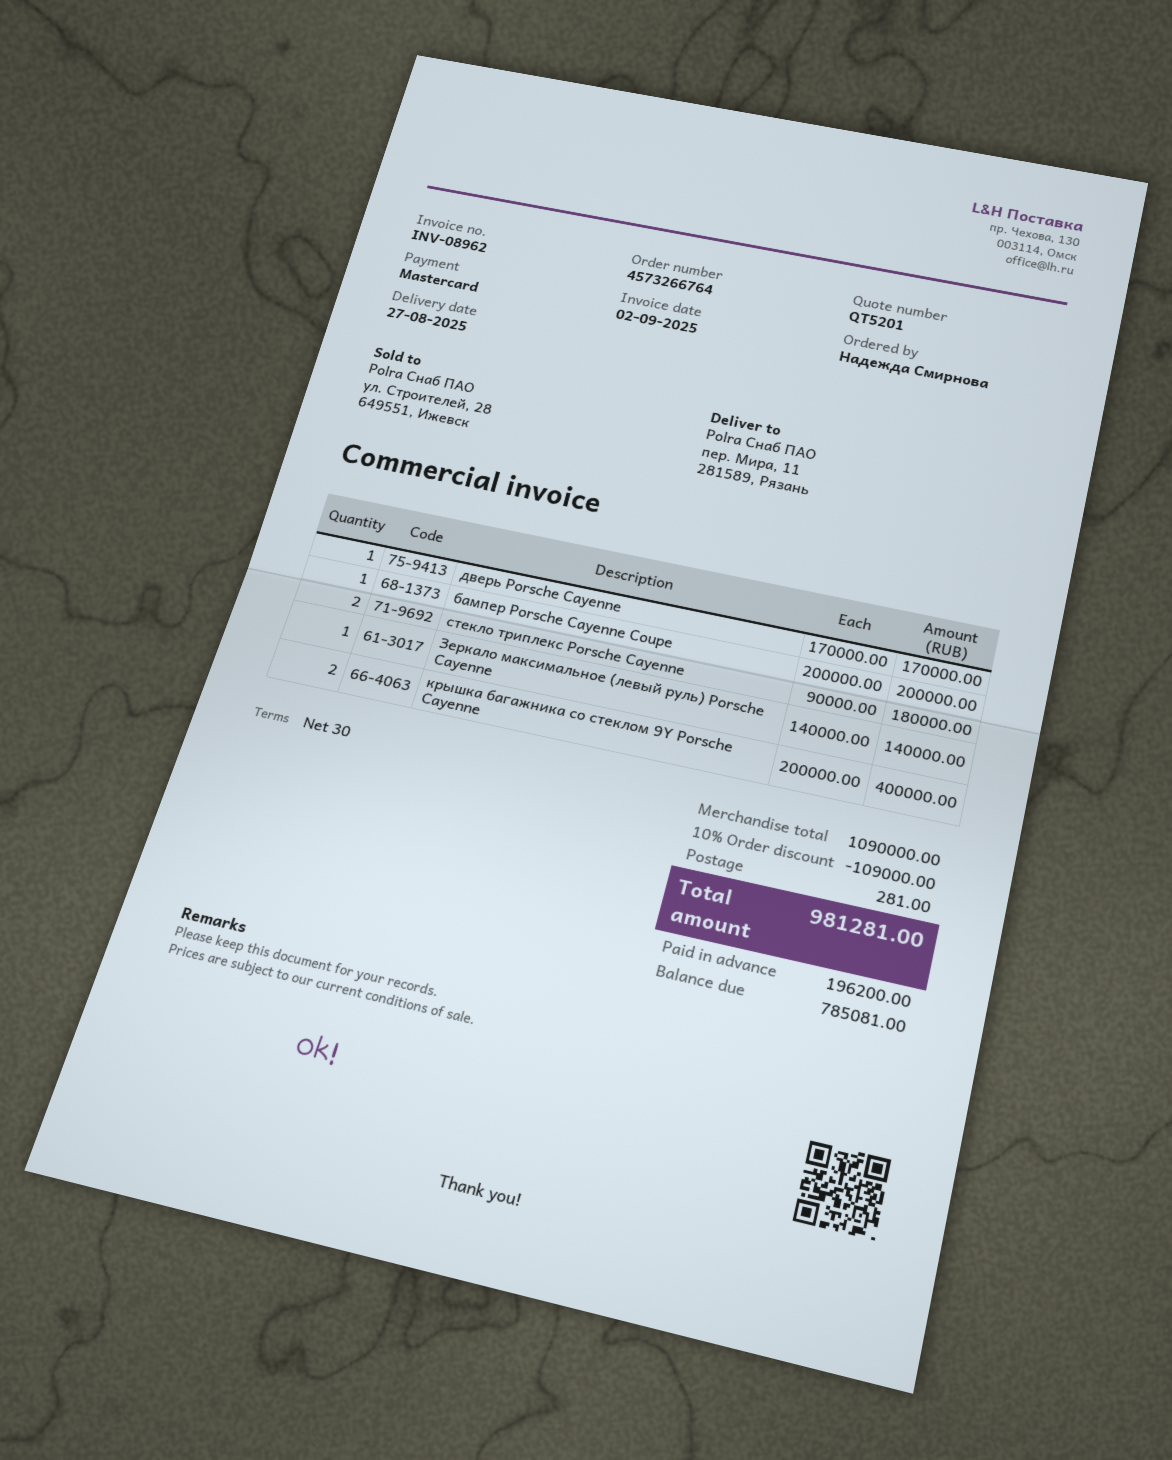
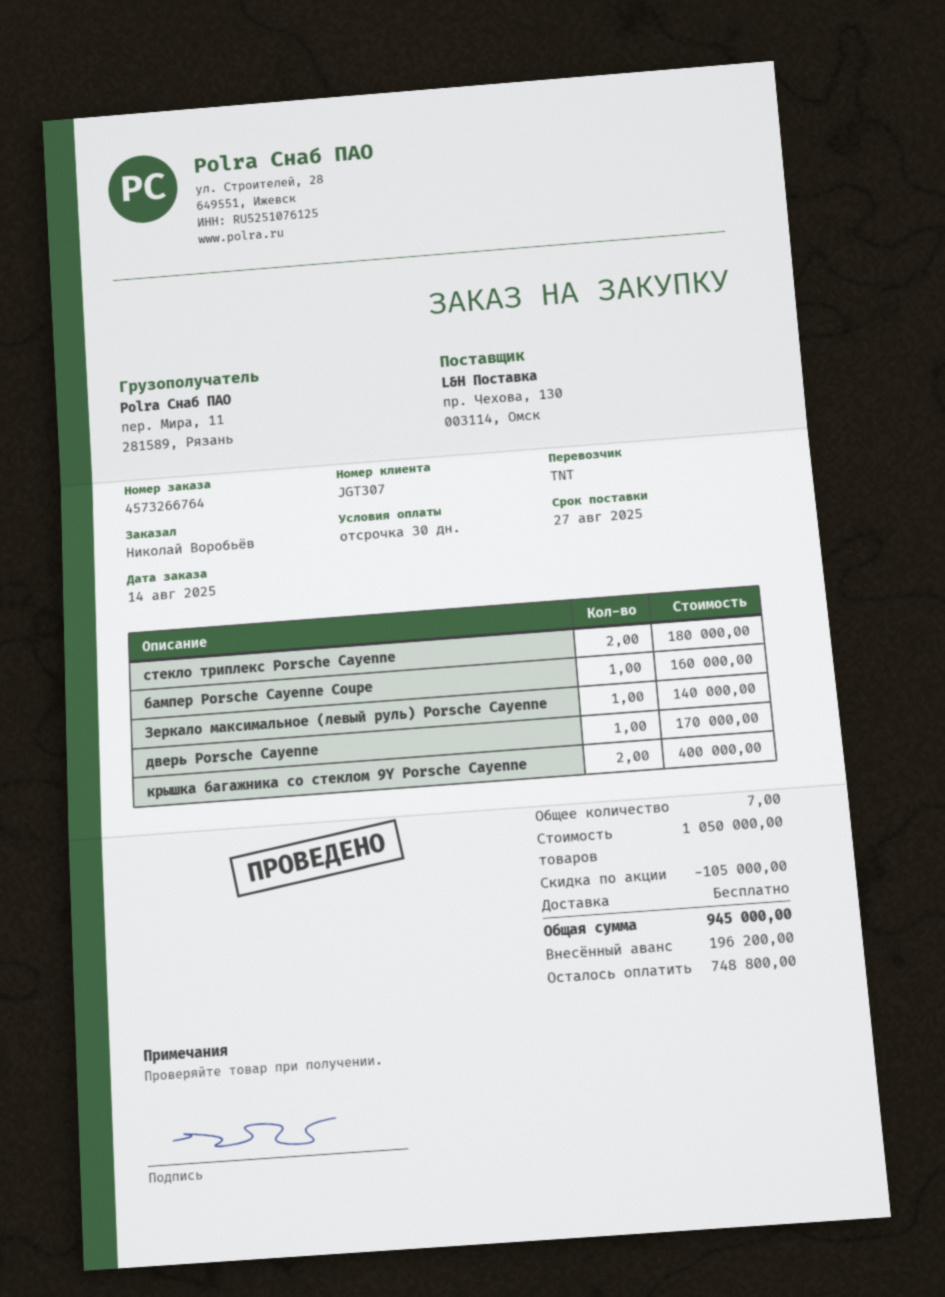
ordered by: Надежда Смирнова -> Николай Воробьёв
бампер Porsche Cayenne Coupe: 1 for 200000.00 -> 1 for 160000.00
subtotal: 1090000.00 -> 1050000.00
discount: 109000.00 -> 105000.00
shipping: 281.00 -> 0.00
total: 981281.00 -> 945000.00
balance: 785081.00 -> 748800.00

